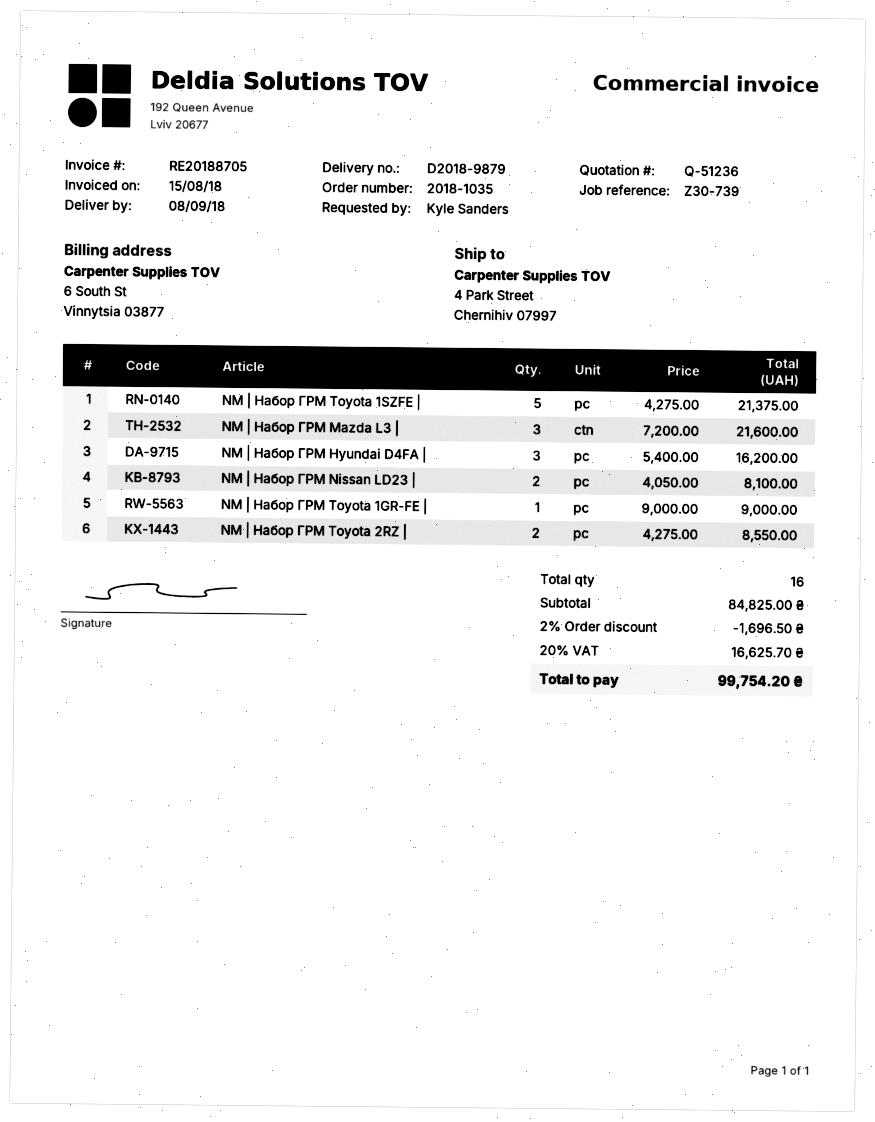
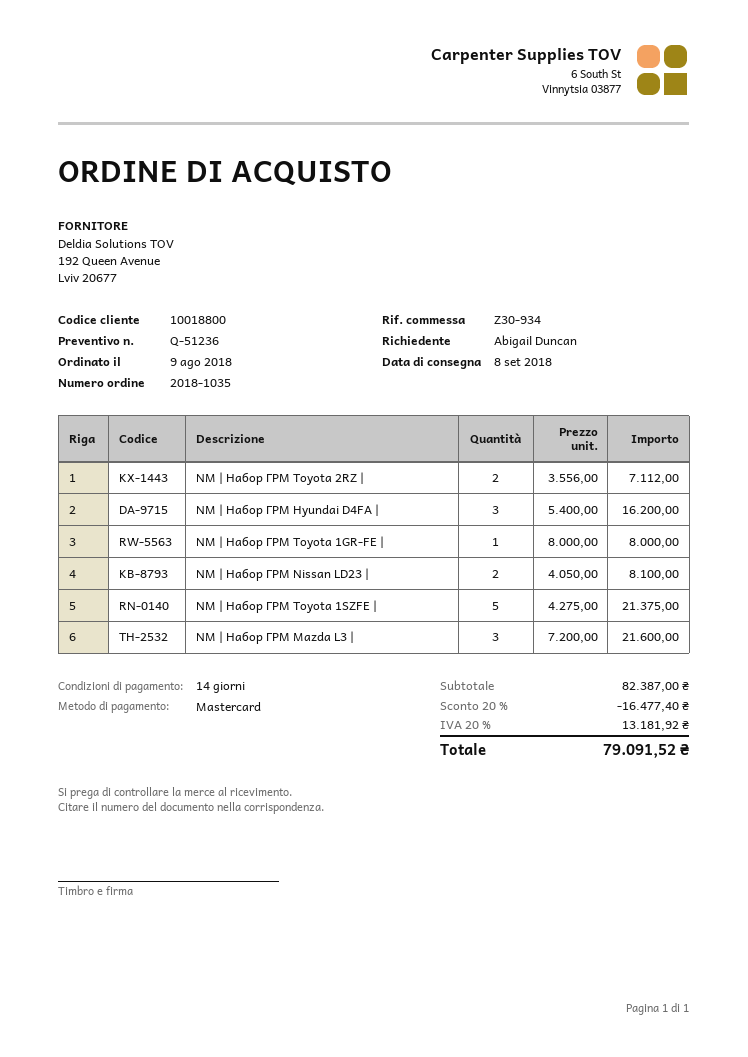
reference: Z30-739 -> Z30-934
ordered by: Kyle Sanders -> Abigail Duncan
NM | Набор ГРМ Toyota 1GR-FE |: 1 x 9000.00 = 9000.00 -> 1 x 8000.00 = 8000.00
NM | Набор ГРМ Toyota 2RZ |: 2 x 4275.00 = 8550.00 -> 2 x 3556.00 = 7112.00
subtotal: 84825.00 -> 82387.00
discount: 2% = 1696.50 -> 20% = 16477.40
tax: 20% = 16625.70 -> 20% = 13181.92
total: 99754.20 -> 79091.52

